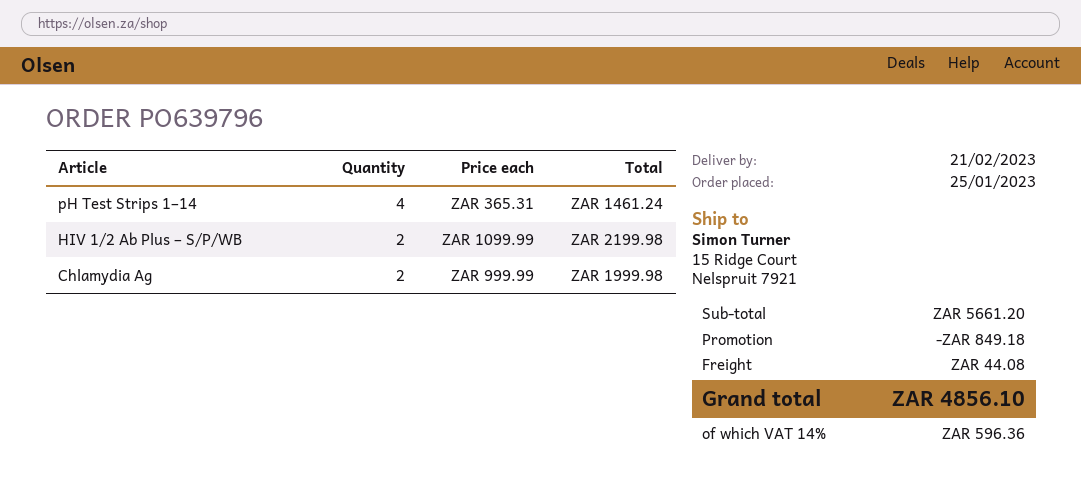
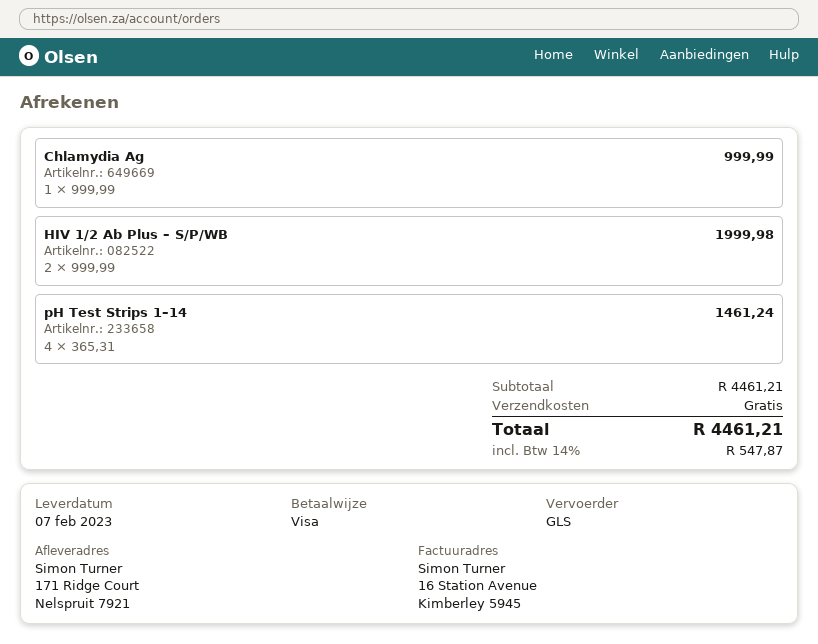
delivery date: 2023-02-21 -> 2023-02-07
ship to: 15 Ridge Court, Nelspruit 7921 -> 171 Ridge Court, Nelspruit 7921
HIV 1/2 Ab Plus – S/P/WB: 2 x 1099.99 = 2199.98 -> 2 x 999.99 = 1999.98
Chlamydia Ag: 2 x 999.99 = 1999.98 -> 1 x 999.99 = 999.99
subtotal: 5661.20 -> 4461.21
discount: 849.18 -> none
shipping: 44.08 -> 0.00
tax: 14% = 596.36 -> 14% = 547.87
total: 4856.10 -> 4461.21

